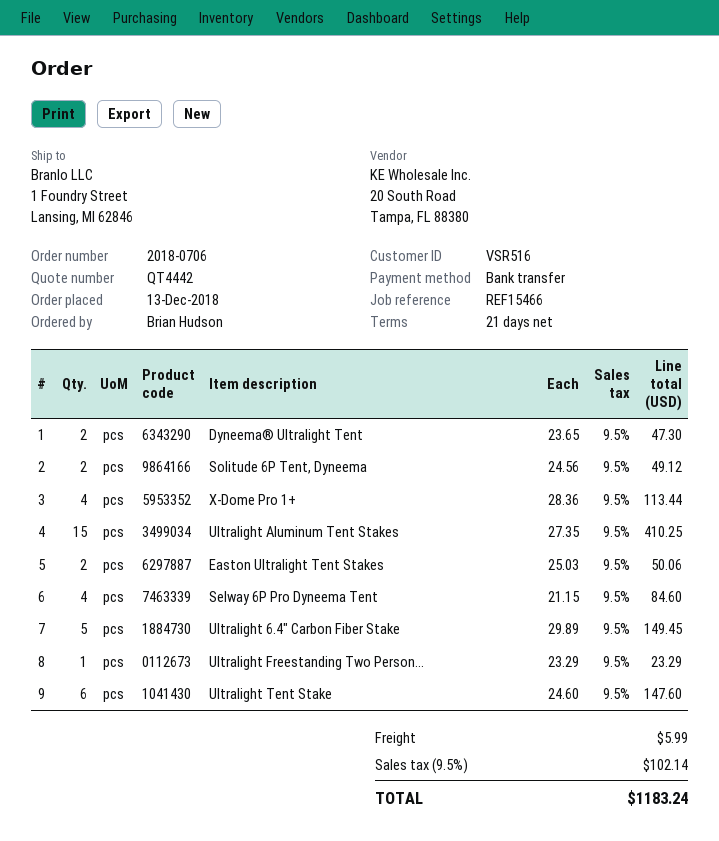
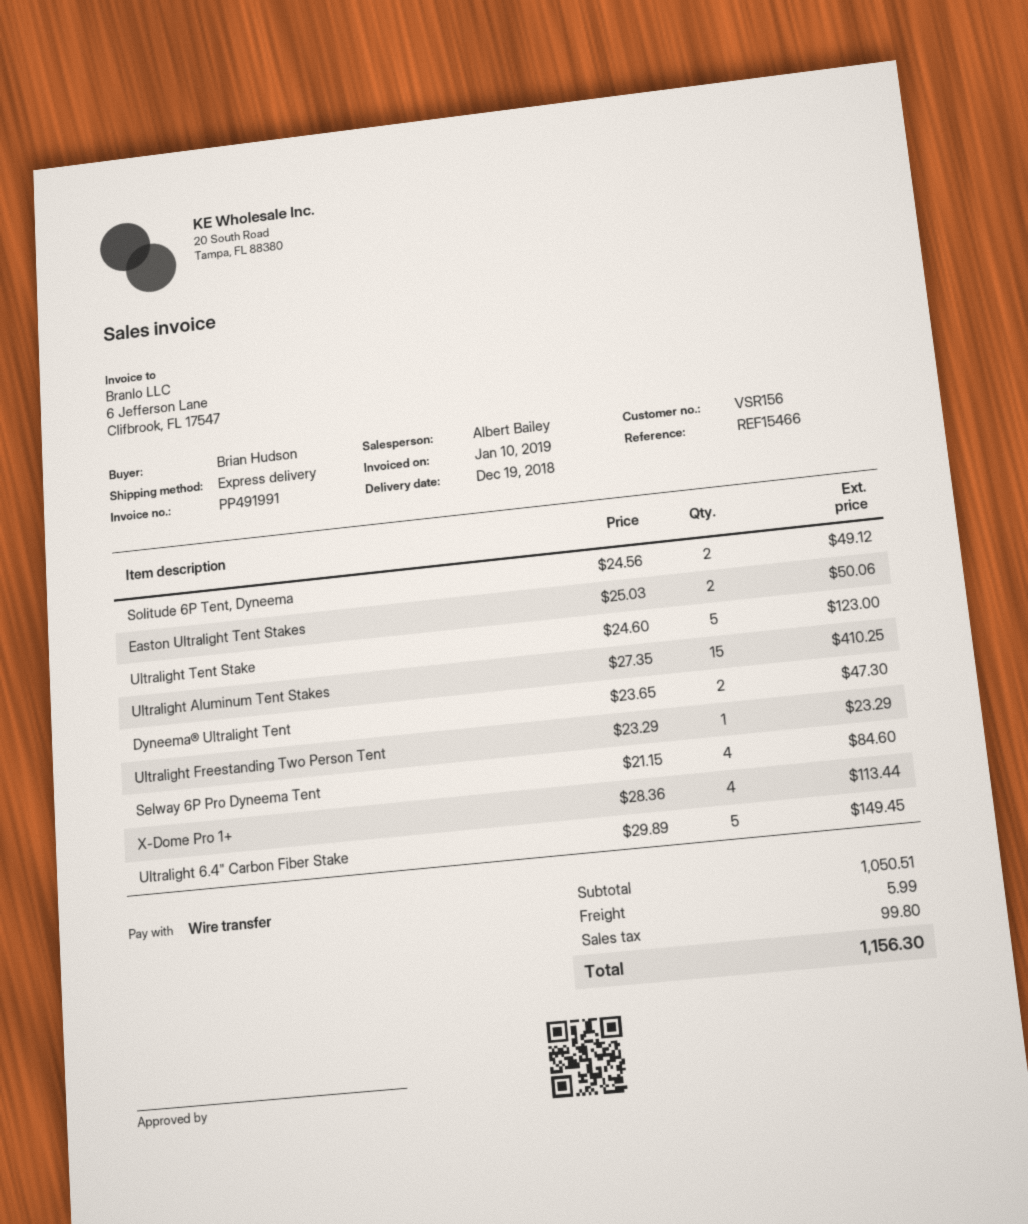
customer number: VSR516 -> VSR156
Ultralight Tent Stake: 6 x 24.60 = 147.60 -> 5 x 24.60 = 123.00
tax: 102.14 -> 99.80
total: 1183.24 -> 1156.30

